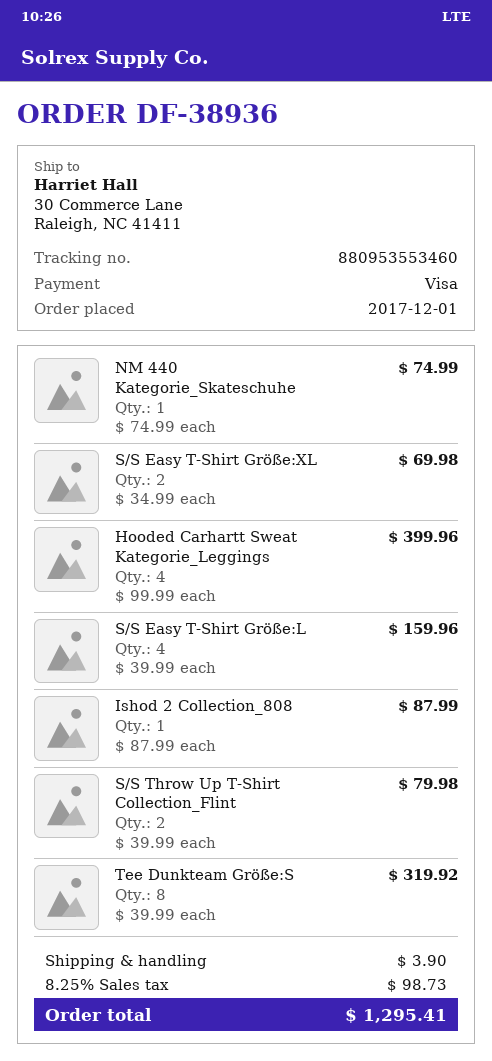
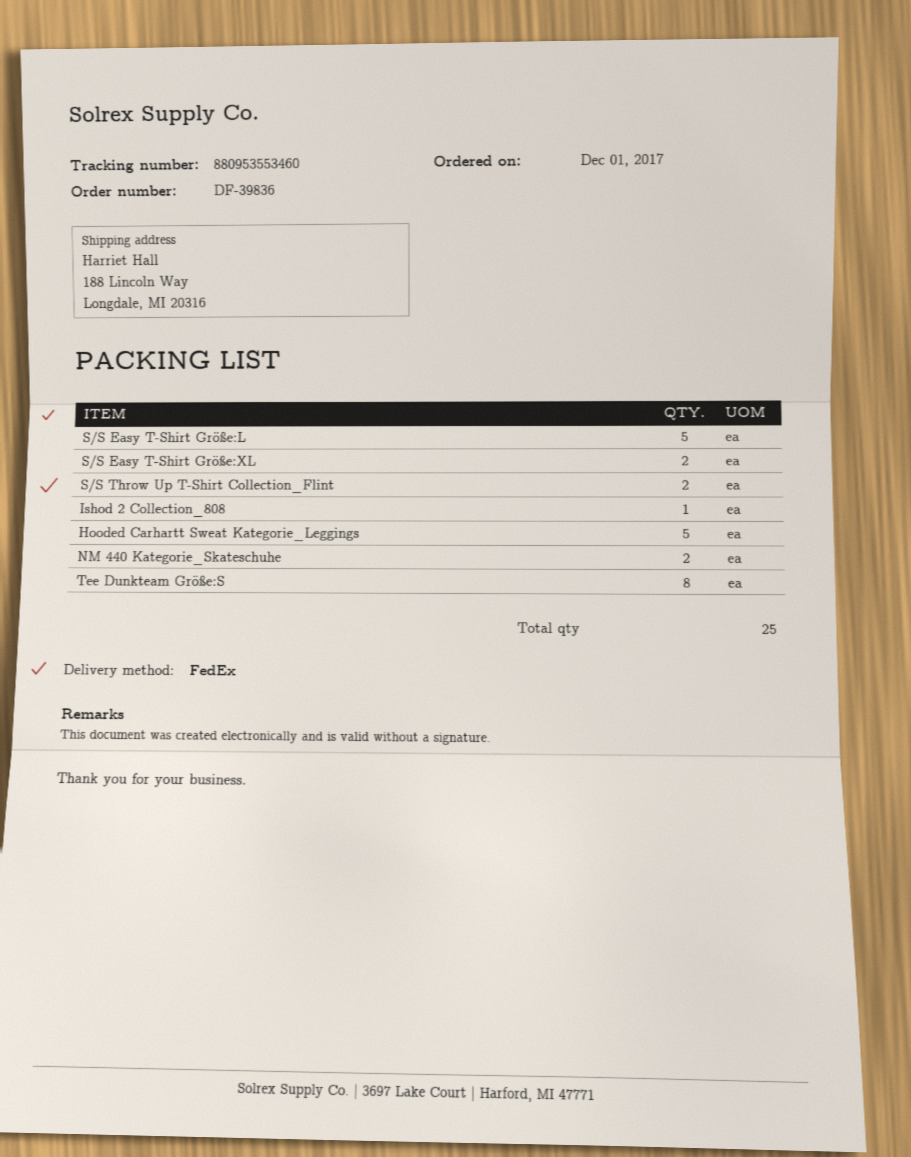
order number: DF-38936 -> DF-39836
ship to: 30 Commerce Lane, Raleigh, NC 41411 -> 188 Lincoln Way, Longdale, MI 20316
NM 440 Kategorie_Skateschuhe: 1 -> 2
Hooded Carhartt Sweat Kategorie_Leggings: 4 -> 5
S/S Easy T-Shirt Größe:L: 4 -> 5

